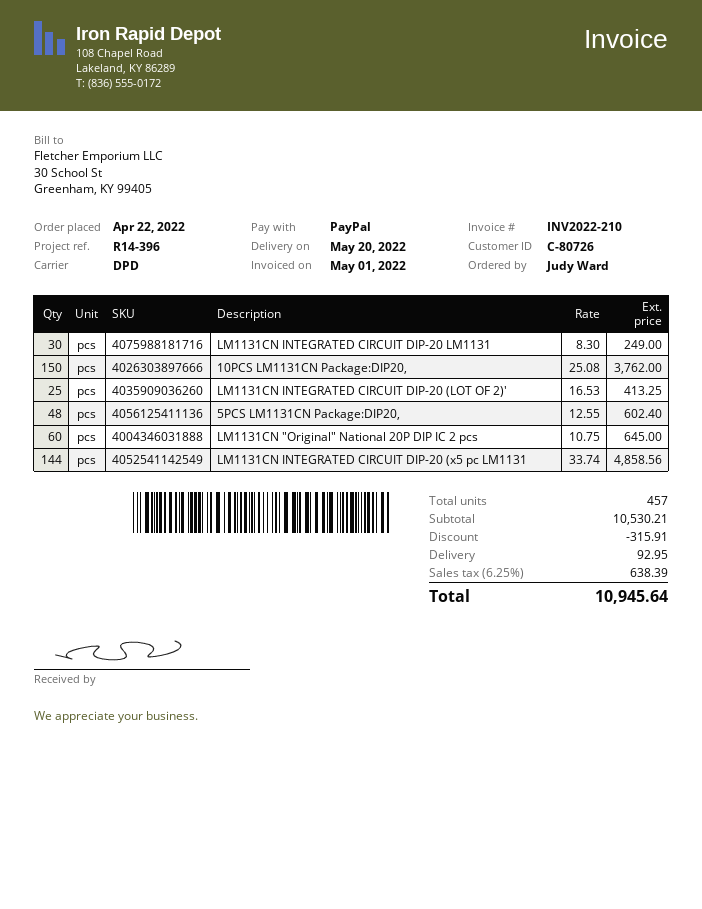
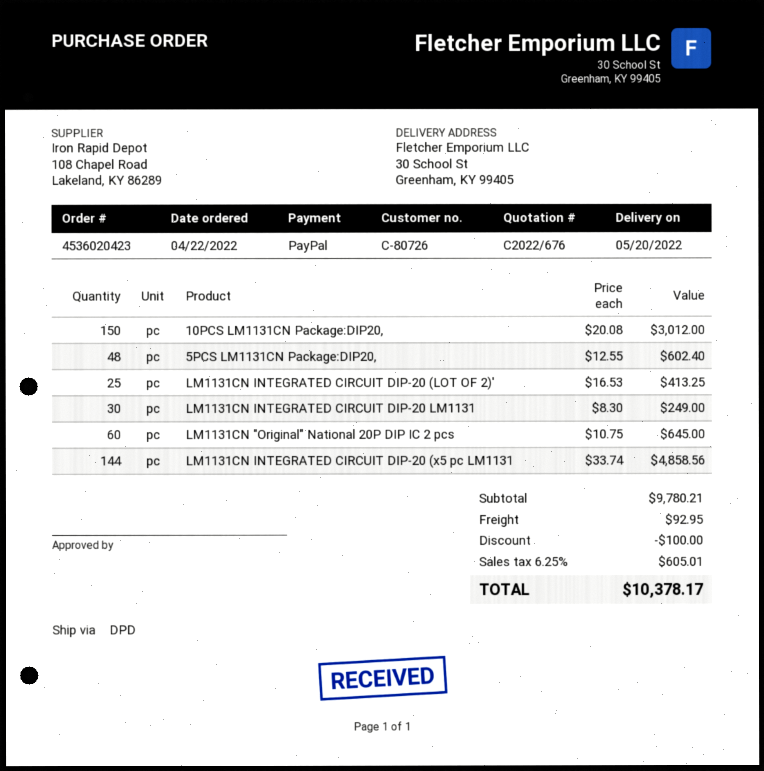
10PCS LM1131CN Package:DIP20,: 150 x 25.08 = 3762.00 -> 150 x 20.08 = 3012.00
subtotal: 10530.21 -> 9780.21
discount: 315.91 -> 100.00
tax: 6.25% = 638.39 -> 6.25% = 605.01
total: 10945.64 -> 10378.17

